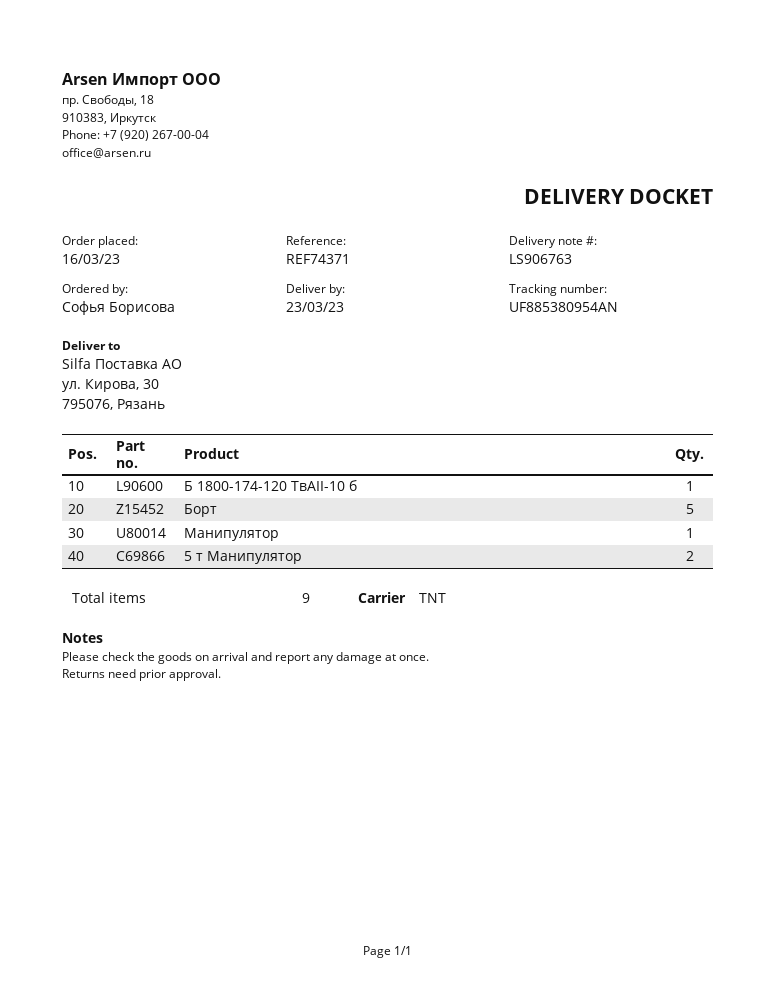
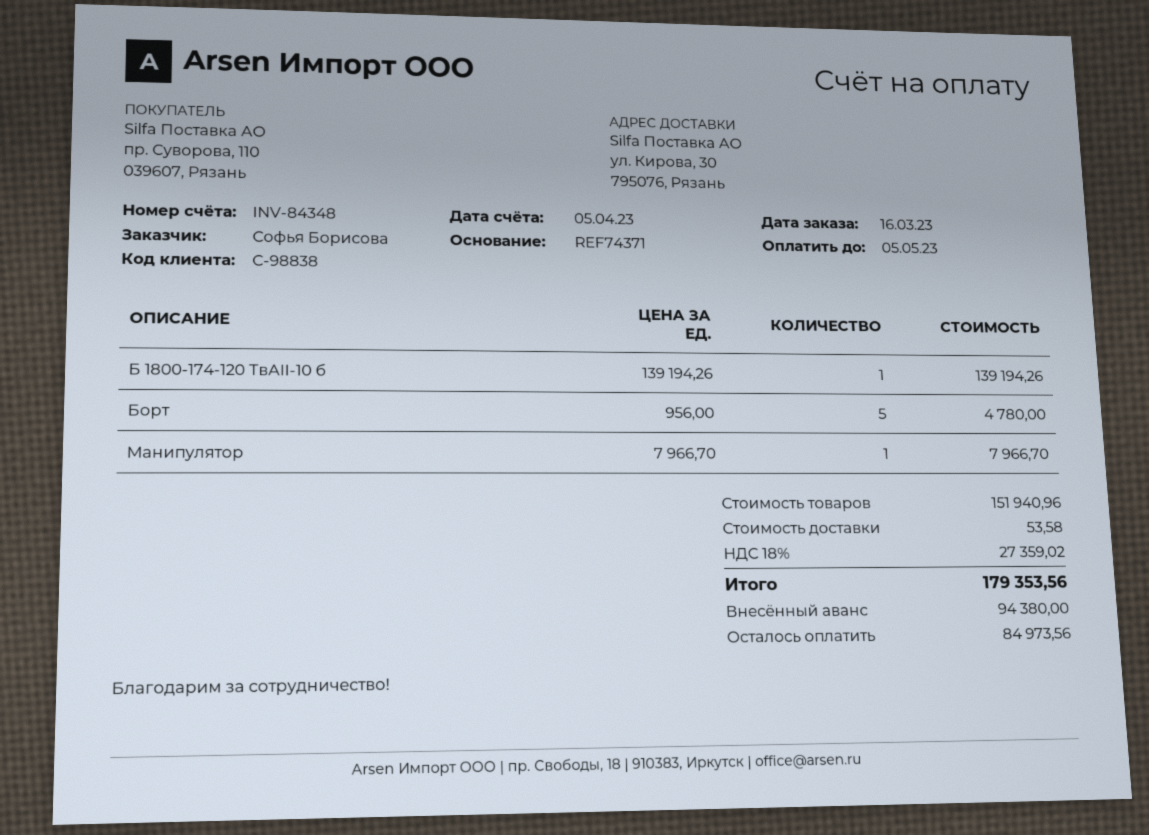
5 т Манипулятор: 2 -> none

